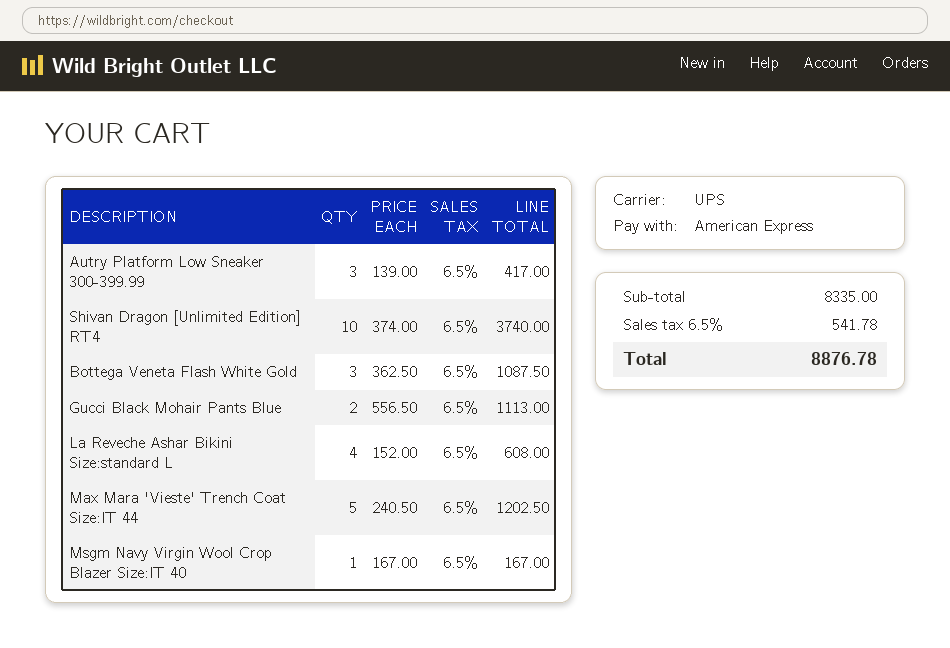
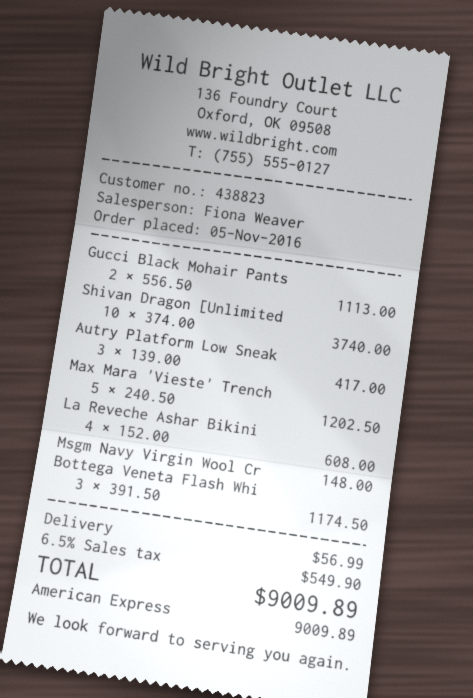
Bottega Veneta Flash White Gold: 3 x 362.50 = 1087.50 -> 3 x 391.50 = 1174.50
Msgm Navy Virgin Wool Crop Blazer Size:IT 40: 1 x 167.00 = 167.00 -> 1 x 148.00 = 148.00
shipping: none -> 56.99
tax: 6.5% = 541.78 -> 6.5% = 549.90
total: 8876.78 -> 9009.89

